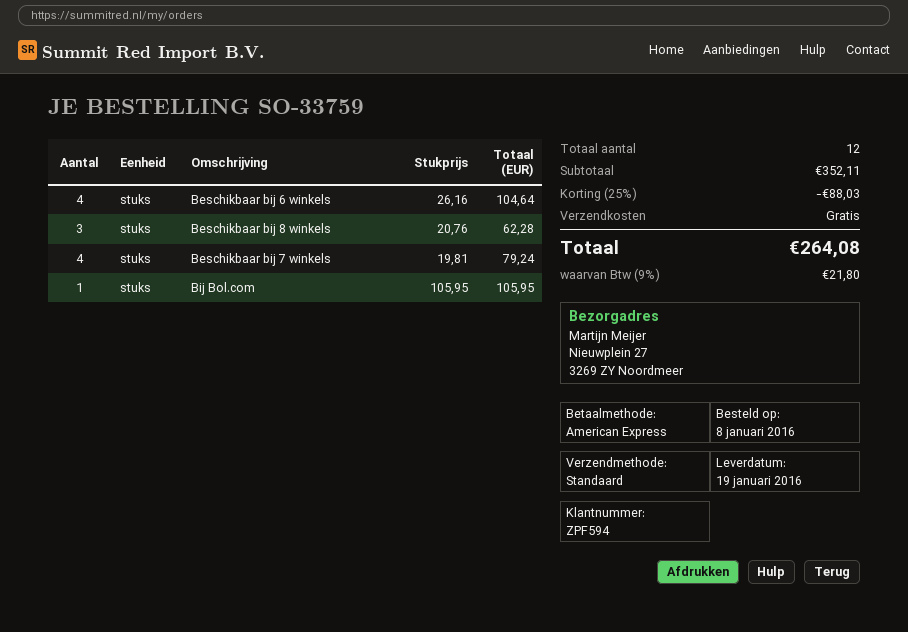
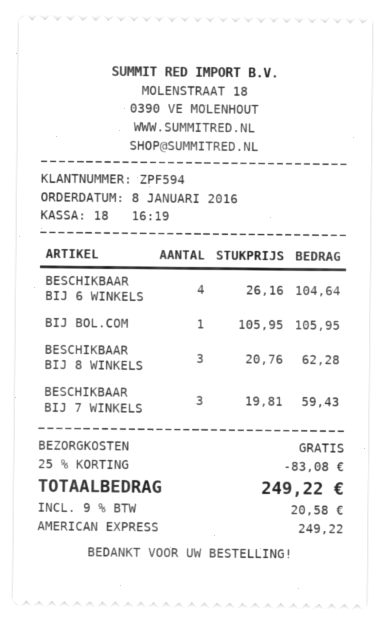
Beschikbaar bij 7 winkels: 4 x 19.81 = 79.24 -> 3 x 19.81 = 59.43
discount: 25% = 88.03 -> 25% = 83.08
tax: 9% = 21.80 -> 9% = 20.58
total: 264.08 -> 249.22

